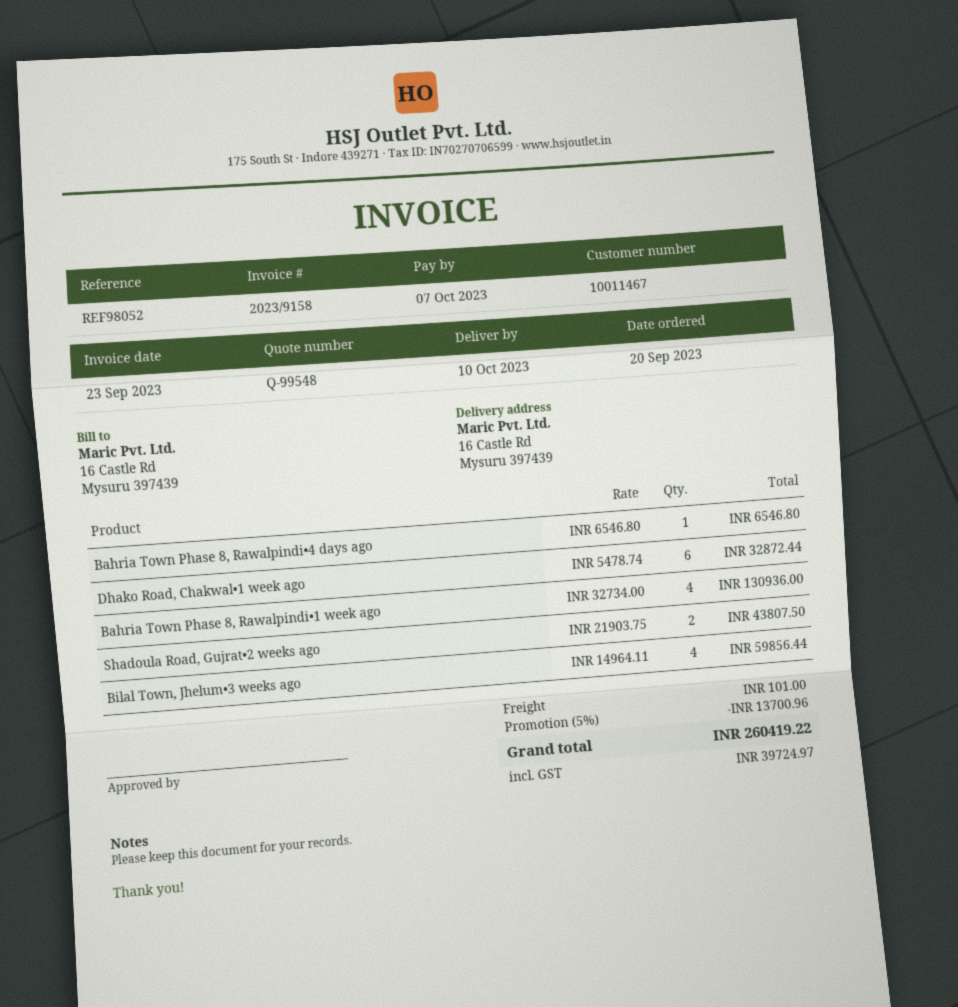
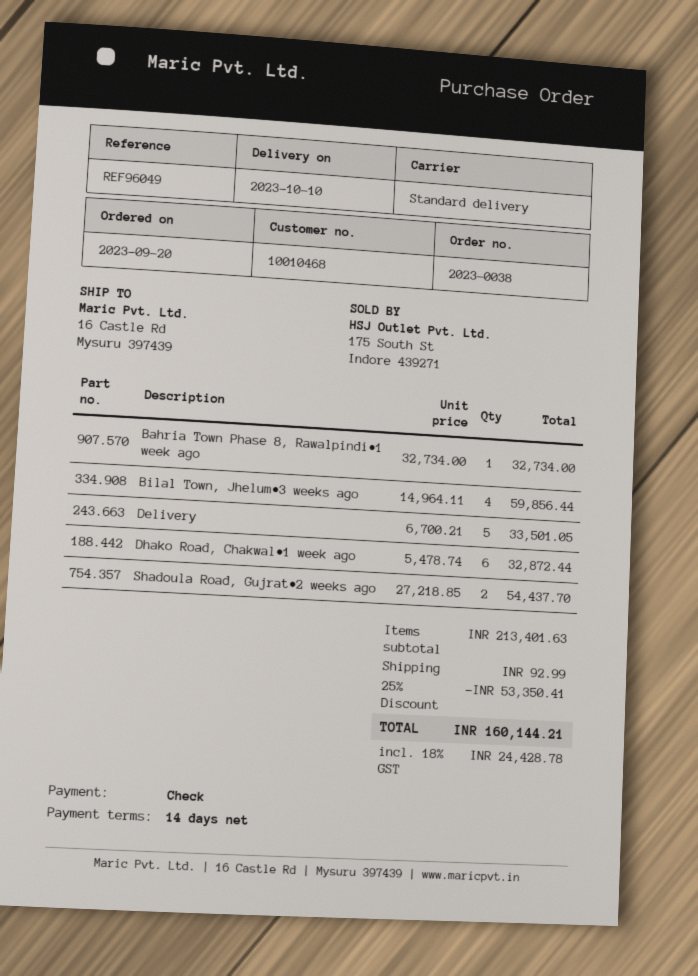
customer number: 10011467 -> 10010468
reference: REF98052 -> REF96049
Bahria Town Phase 8, Rawalpindi•4 days ago: 1 x 6546.80 = 6546.80 -> none
Bahria Town Phase 8, Rawalpindi•1 week ago: 4 x 32734.00 = 130936.00 -> 1 x 32734.00 = 32734.00
Shadoula Road, Gujrat•2 weeks ago: 2 x 21903.75 = 43807.50 -> 2 x 27218.85 = 54437.70
Delivery: none -> 5 x 6700.21 = 33501.05
discount: 5% = 13700.96 -> 25% = 53350.41
shipping: 101.00 -> 92.99
tax: 39724.97 -> 24428.78
total: 260419.22 -> 160144.21

